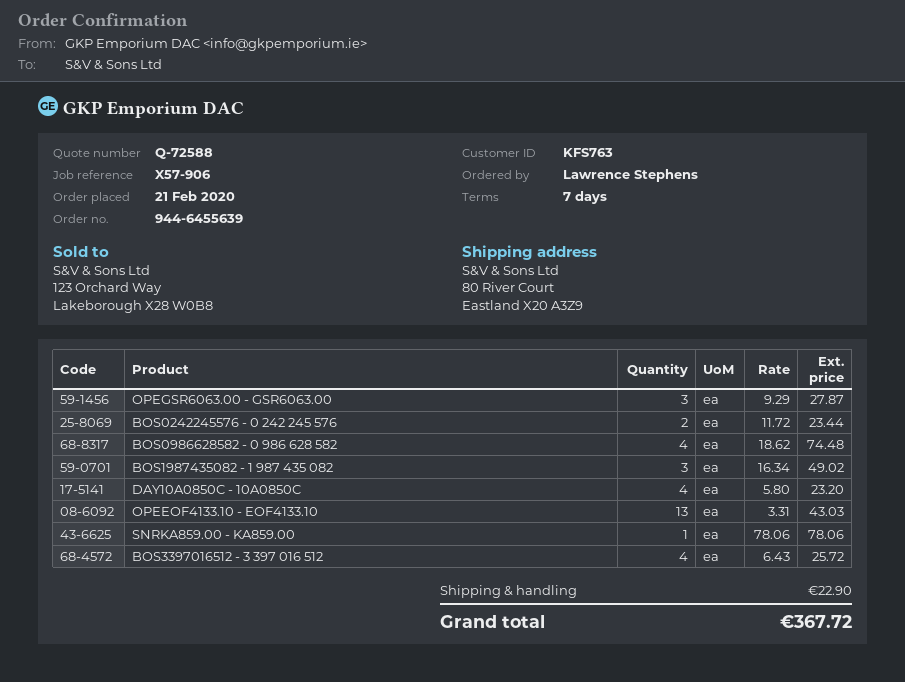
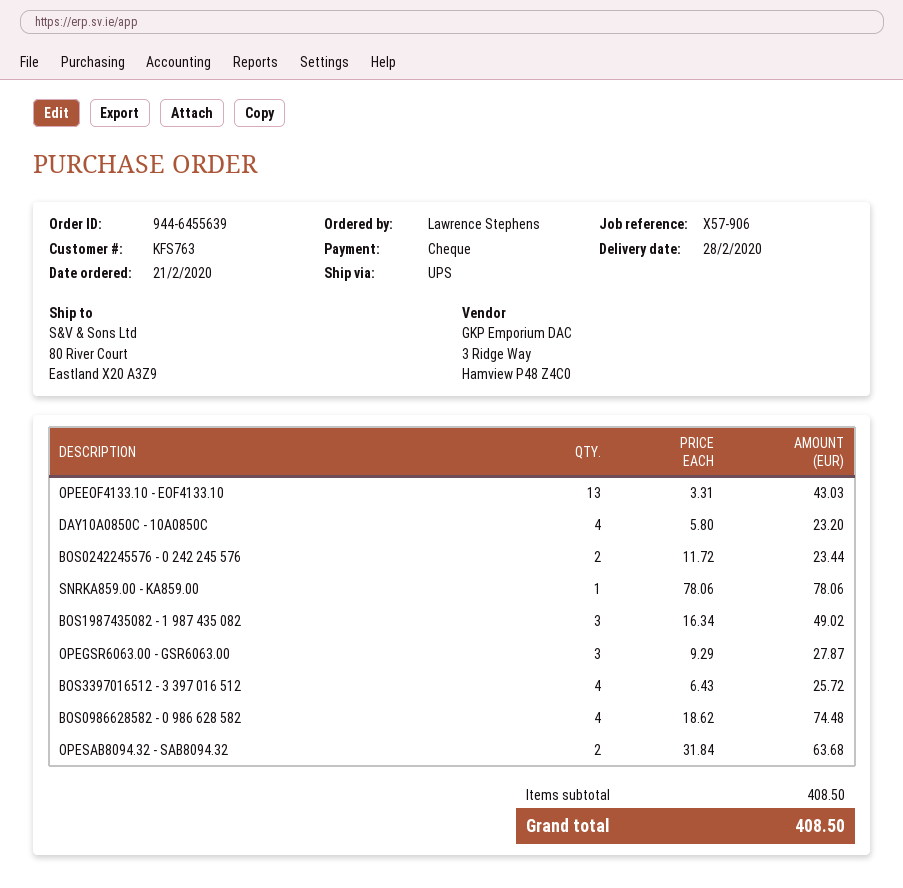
OPESAB8094.32 - SAB8094.32: none -> 2 x 31.84 = 63.68
shipping: 22.90 -> none
total: 367.72 -> 408.50

